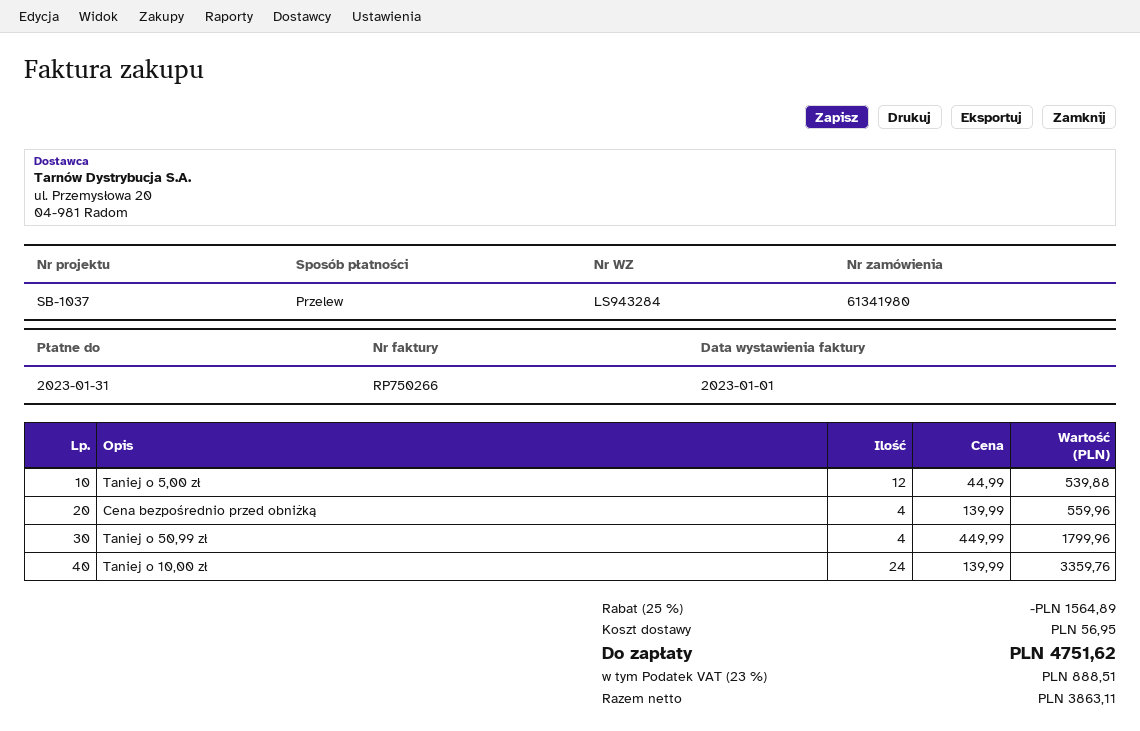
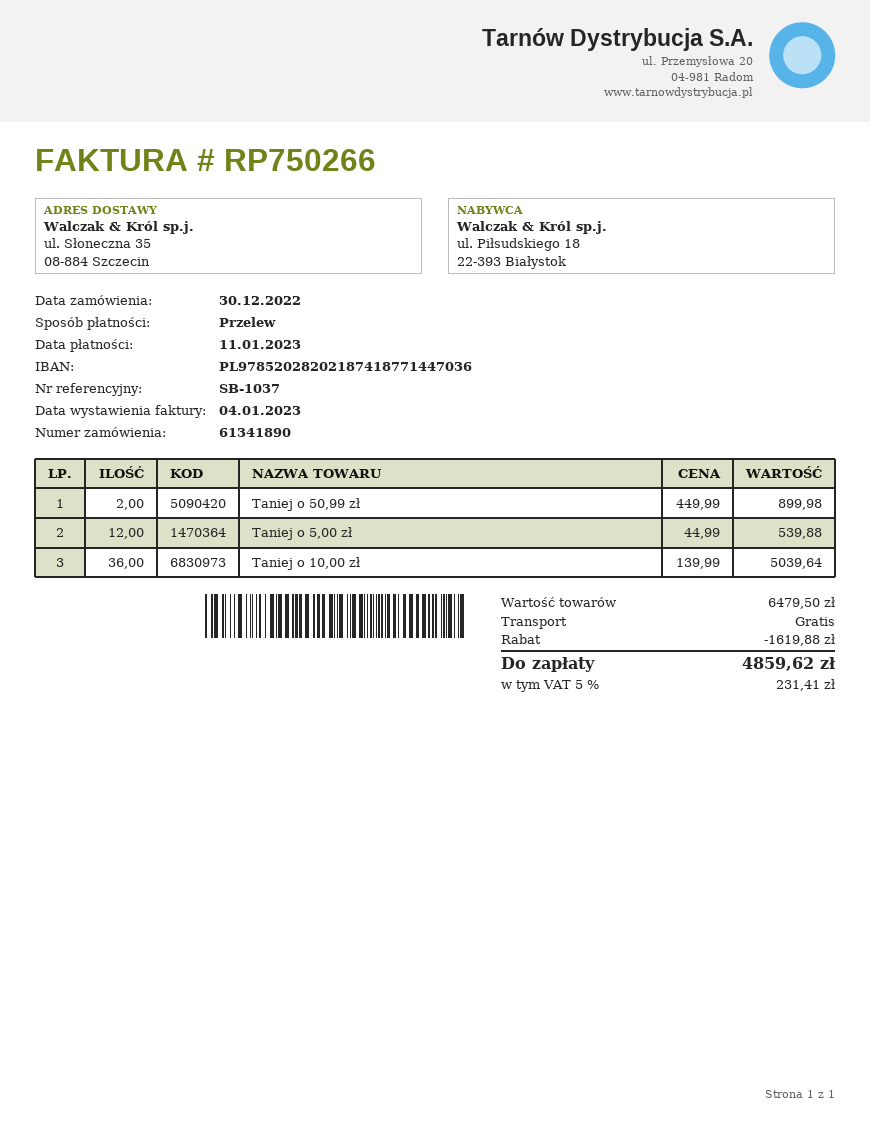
order number: 61341980 -> 61341890
invoice date: 2023-01-01 -> 2023-01-04
due date: 2023-01-31 -> 2023-01-11
Cena bezpośrednio przed obniżką: 4 x 139.99 = 559.96 -> none
Taniej o 50,99 zł: 4 x 449.99 = 1799.96 -> 2 x 449.99 = 899.98
Taniej o 10,00 zł: 24 x 139.99 = 3359.76 -> 36 x 139.99 = 5039.64
discount: 1564.89 -> 1619.88
shipping: 56.95 -> 0.00
tax: 23% = 888.51 -> 5% = 231.41
total: 4751.62 -> 4859.62

